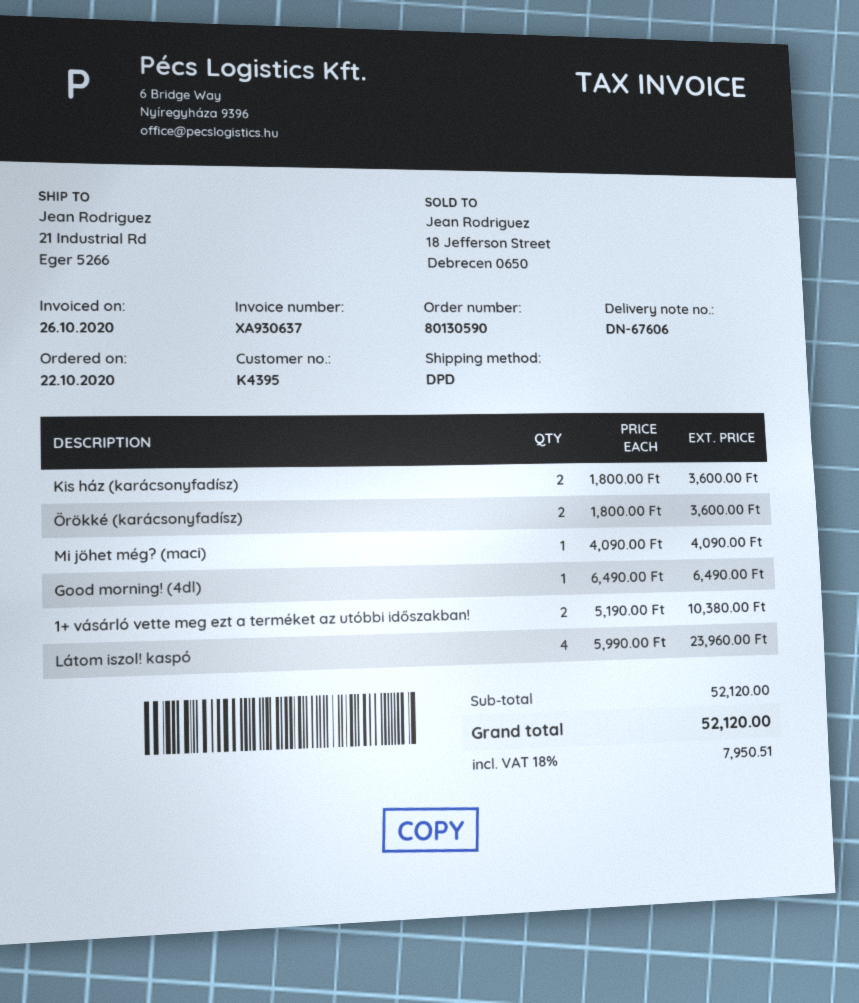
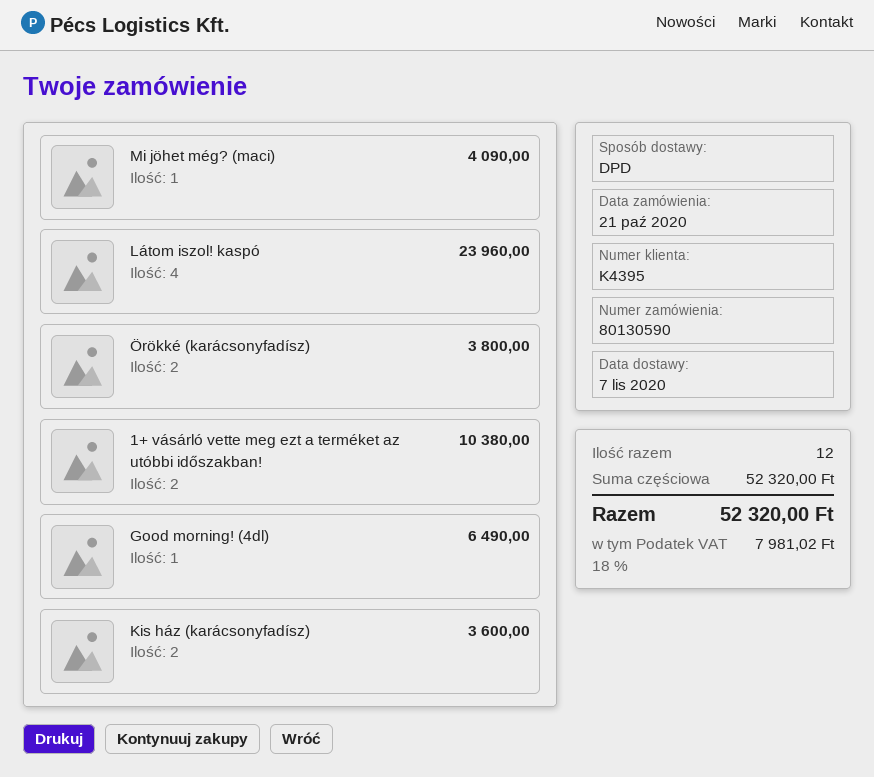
order date: 2020-10-22 -> 2020-10-21
Örökké (karácsonyfadísz): 2 for 3600.00 -> 2 for 3800.00
subtotal: 52120.00 -> 52320.00
tax: 18% = 7950.51 -> 18% = 7981.02
total: 52120.00 -> 52320.00

